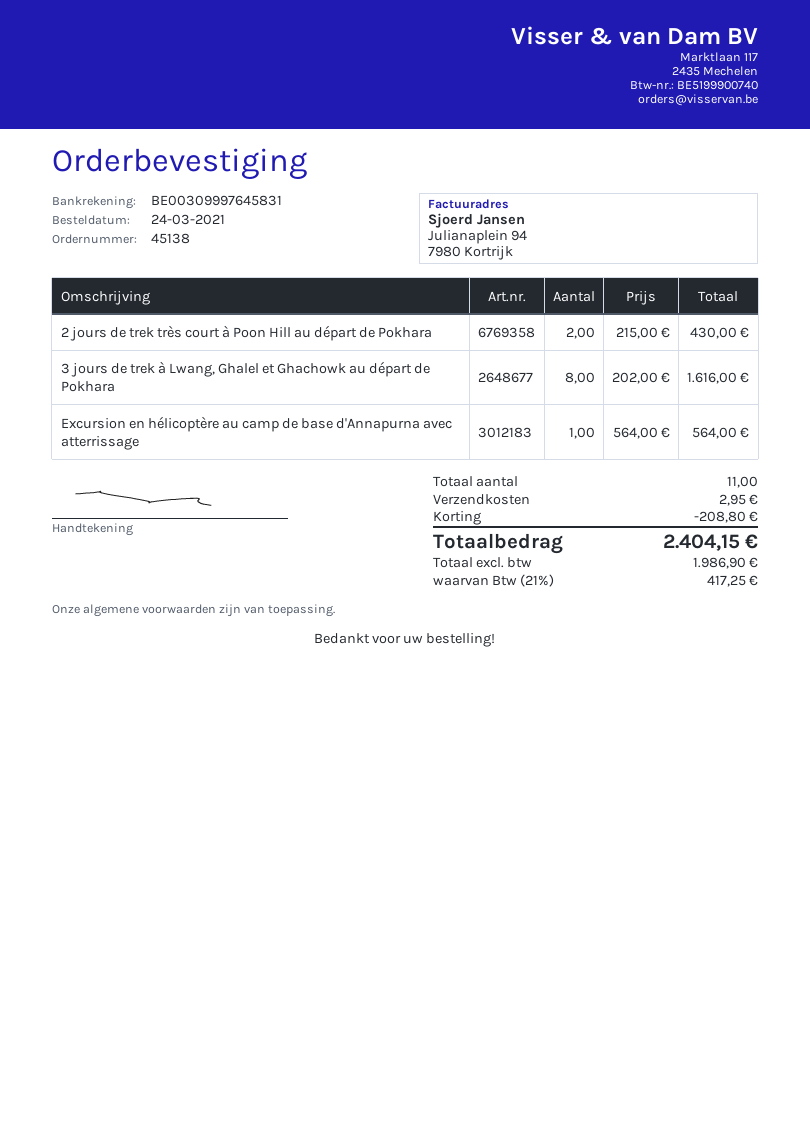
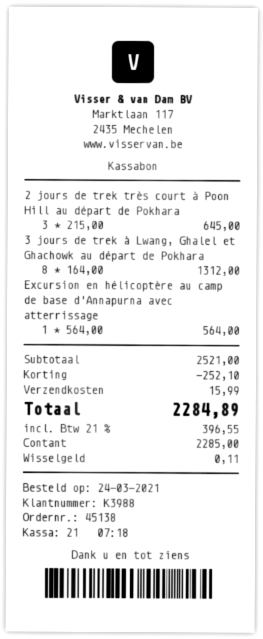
2 jours de trek très court à Poon Hill au départ de Pokhara: 2 x 215.00 = 430.00 -> 3 x 215.00 = 645.00
3 jours de trek à Lwang, Ghalel et Ghachowk au départ de Pokhara: 8 x 202.00 = 1616.00 -> 8 x 164.00 = 1312.00
discount: 208.80 -> 252.10
shipping: 2.95 -> 15.99
tax: 21% = 417.25 -> 21% = 396.55
total: 2404.15 -> 2284.89

